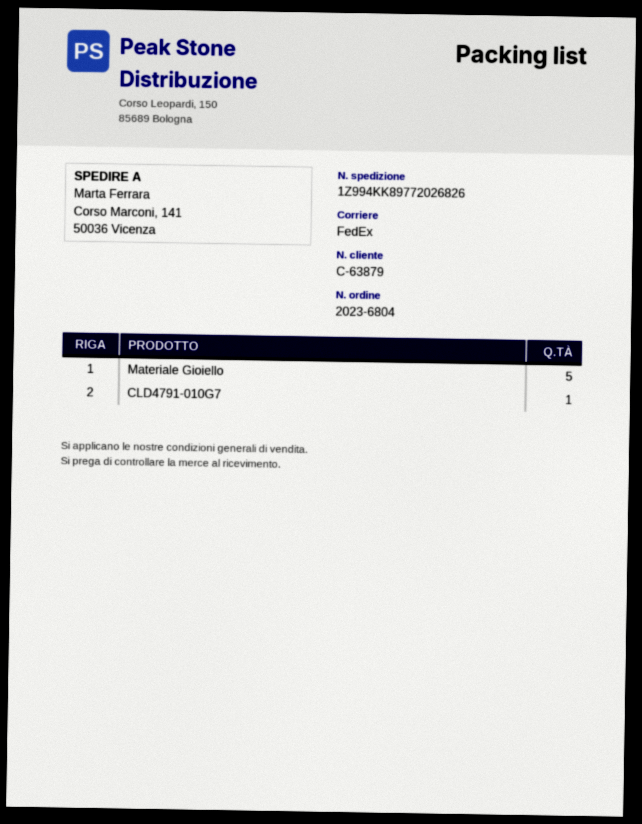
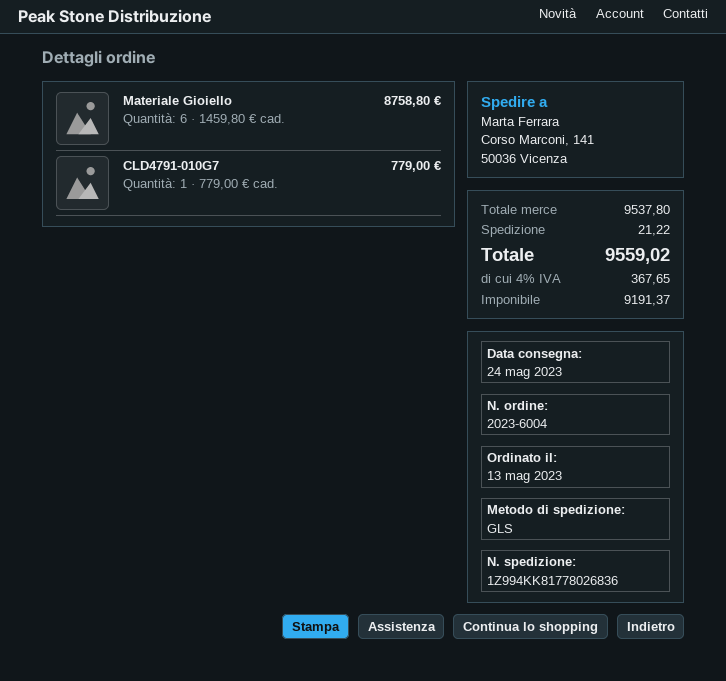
order number: 2023-6804 -> 2023-6004
shipping method: FedEx -> GLS
tracking number: 1Z994KK89772026826 -> 1Z994KK81778026836
Materiale Gioiello: 5 -> 6

